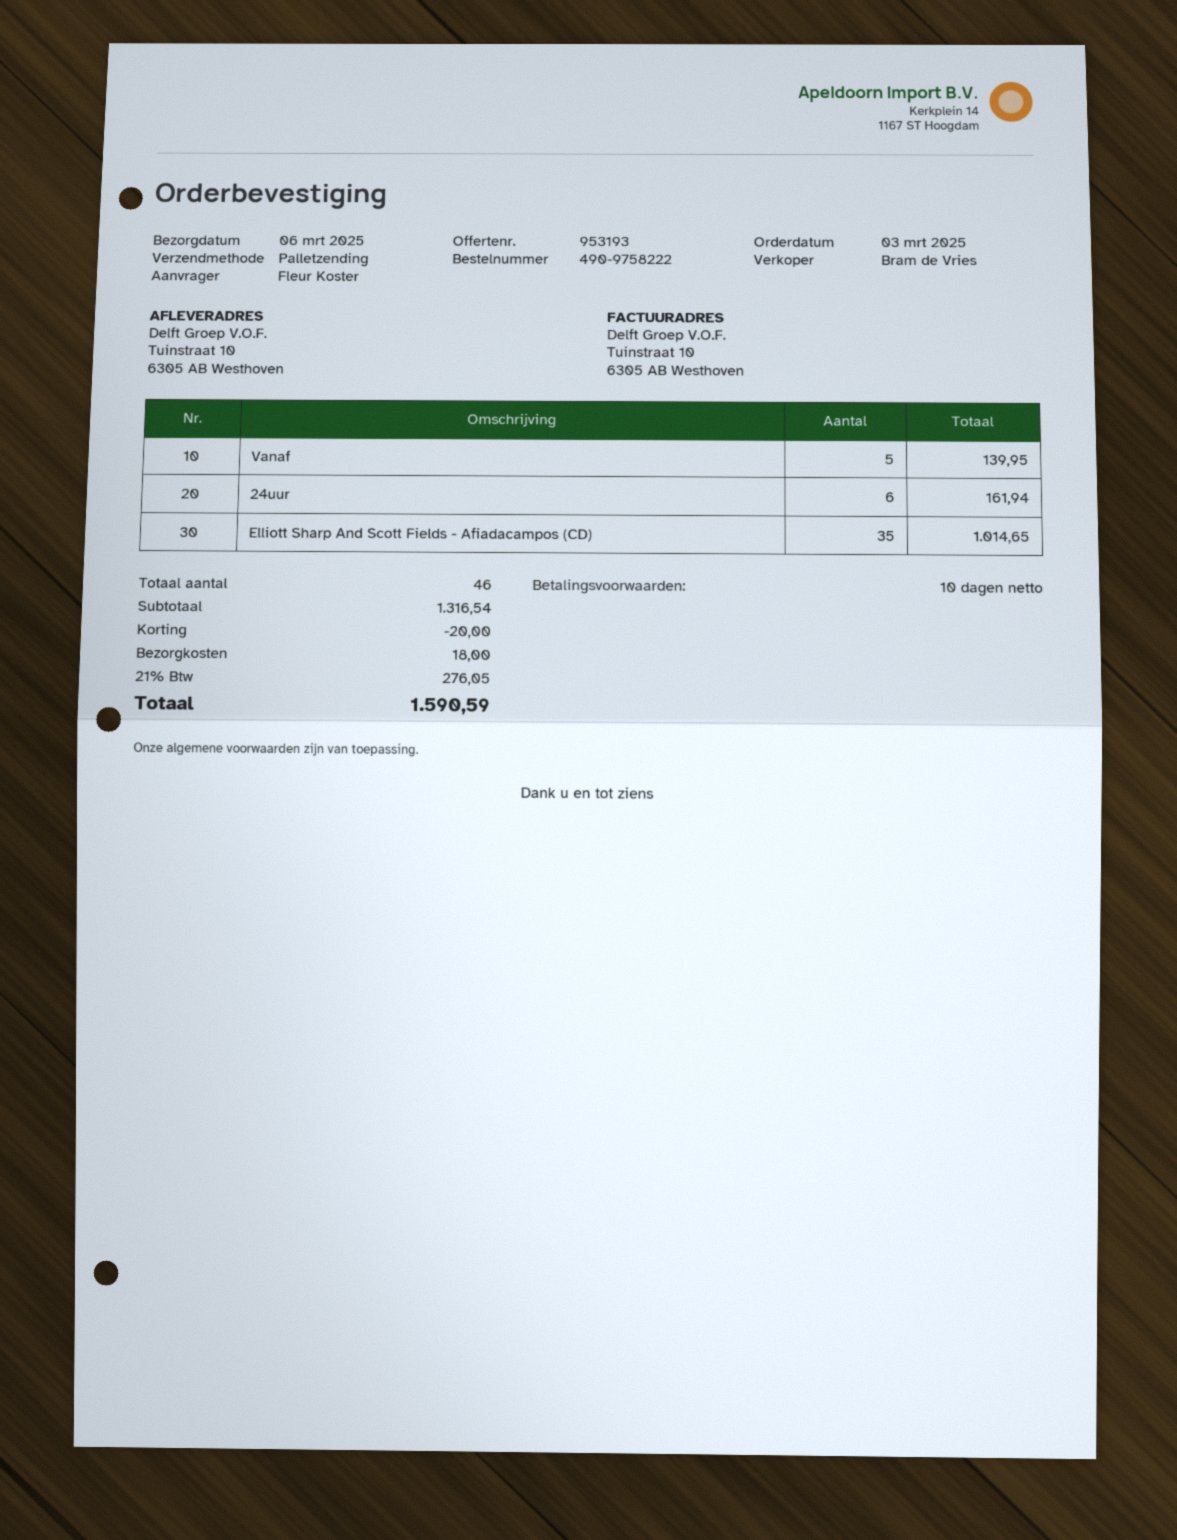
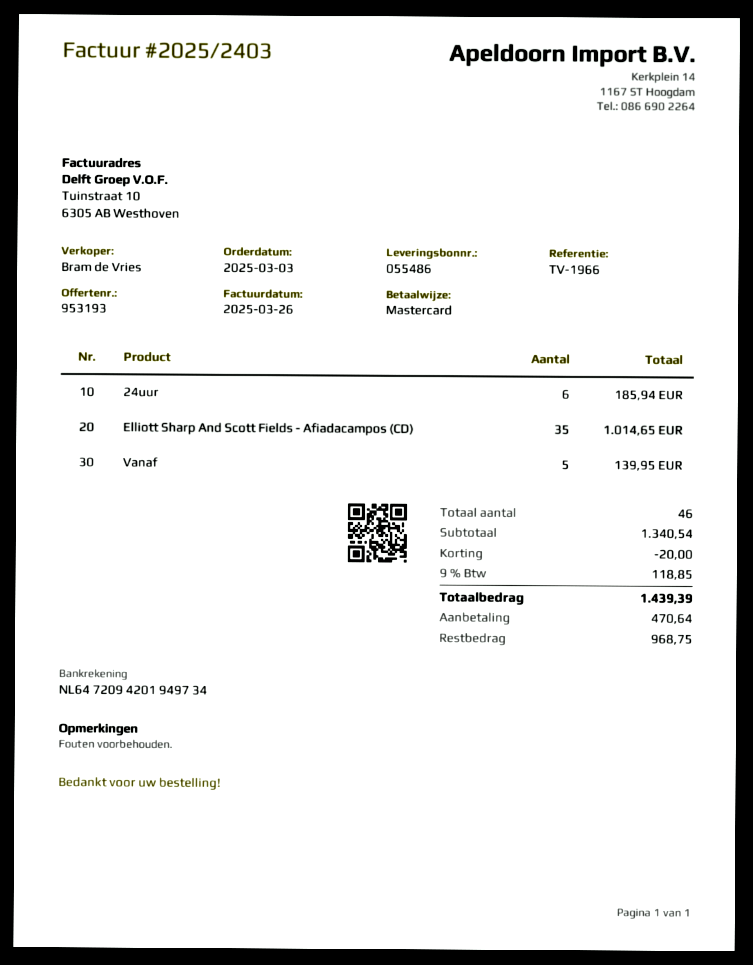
24uur: 6 for 161.94 -> 6 for 185.94
subtotal: 1316.54 -> 1340.54
shipping: 18.00 -> none
tax: 21% = 276.05 -> 9% = 118.85
total: 1590.59 -> 1439.39

